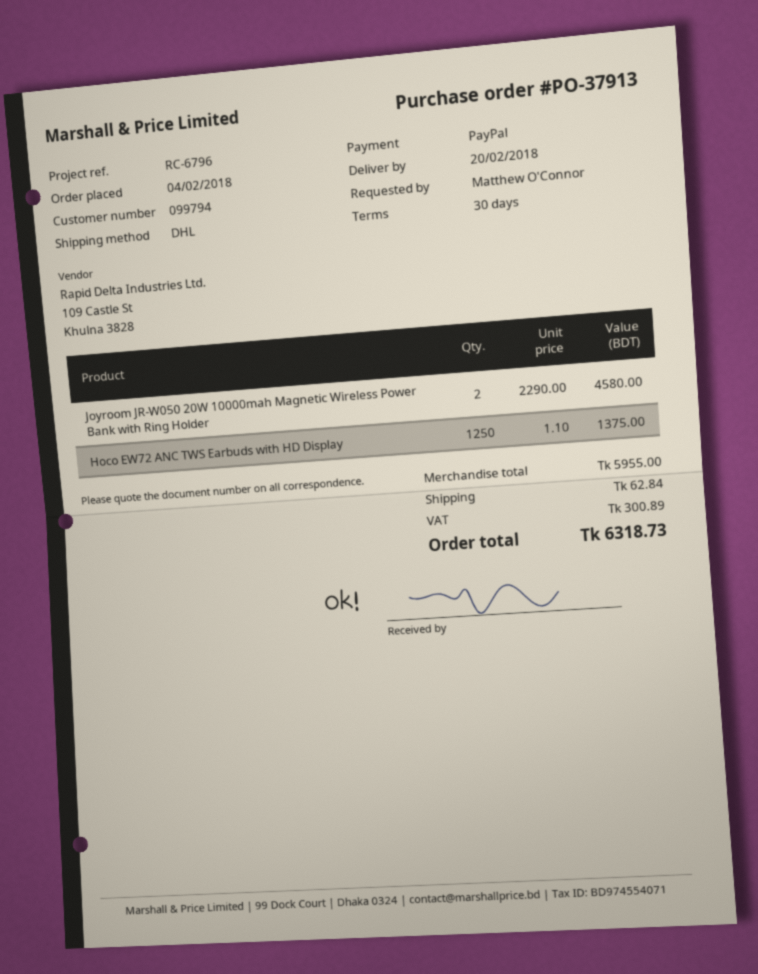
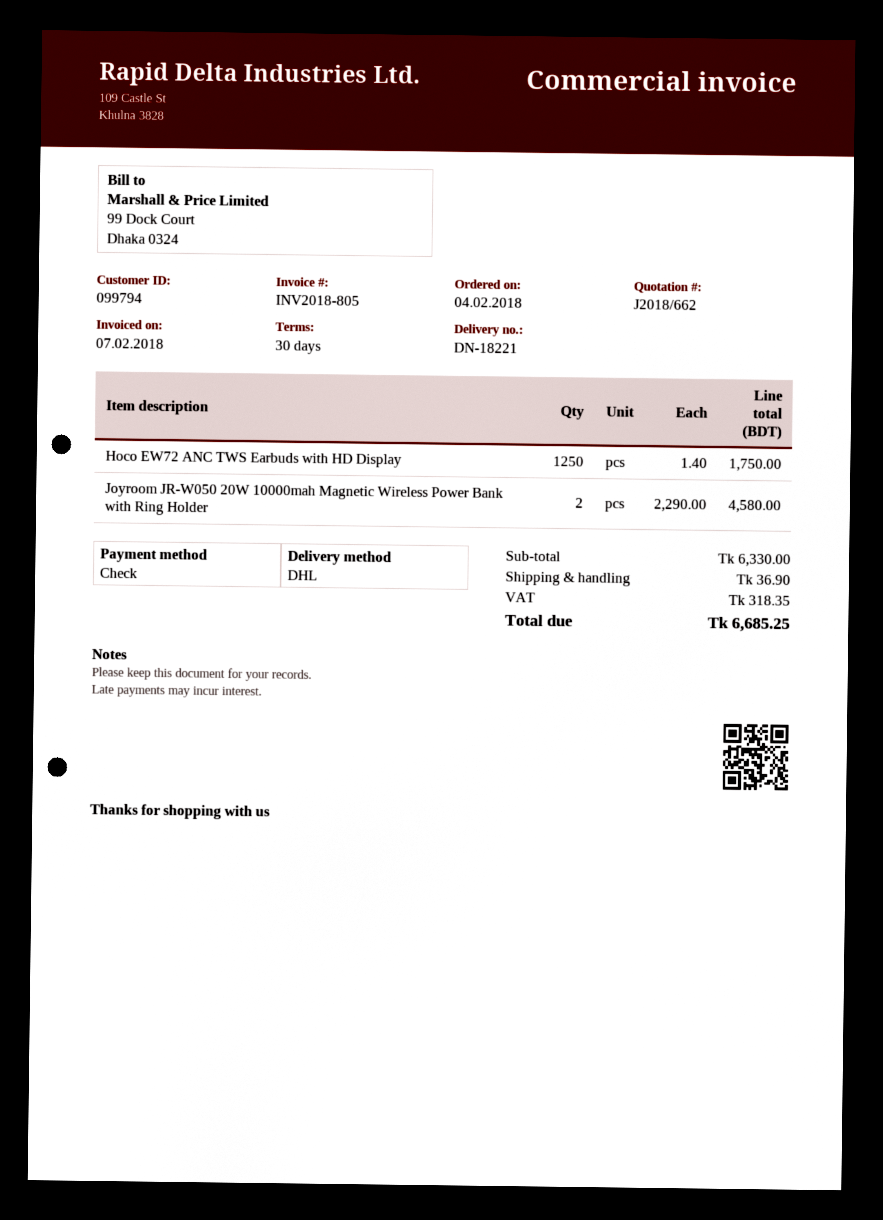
payment method: PayPal -> cheque
Hoco EW72 ANC TWS Earbuds with HD Display: 1250 x 1.10 = 1375.00 -> 1250 x 1.40 = 1750.00
subtotal: 5955.00 -> 6330.00
shipping: 62.84 -> 36.90
tax: 300.89 -> 318.35
total: 6318.73 -> 6685.25

